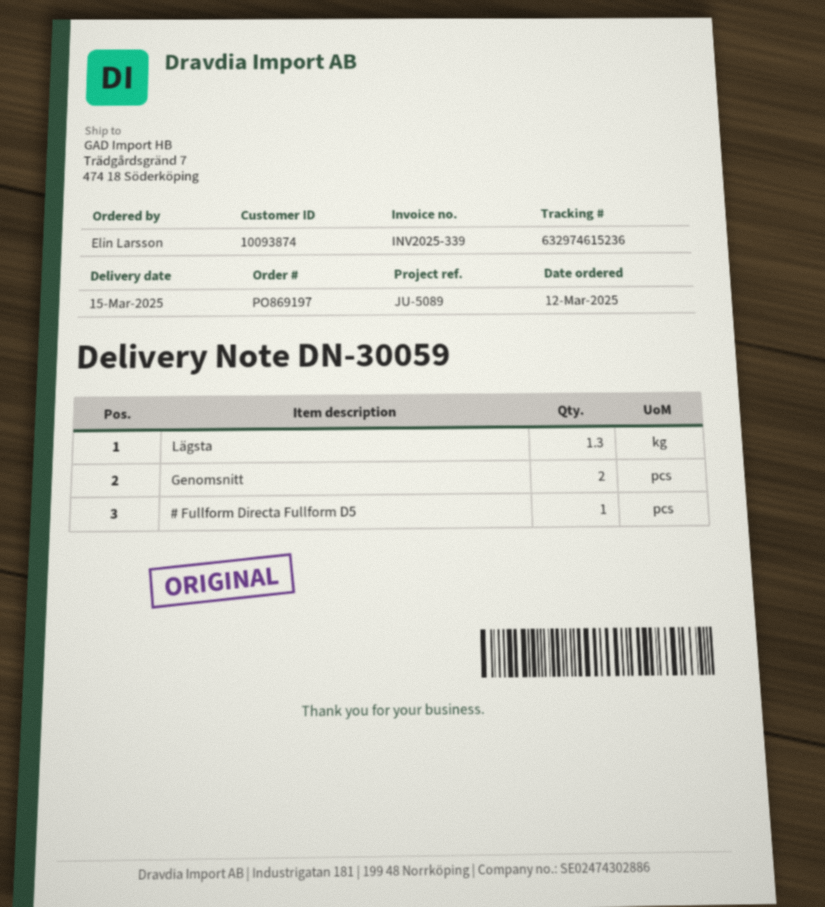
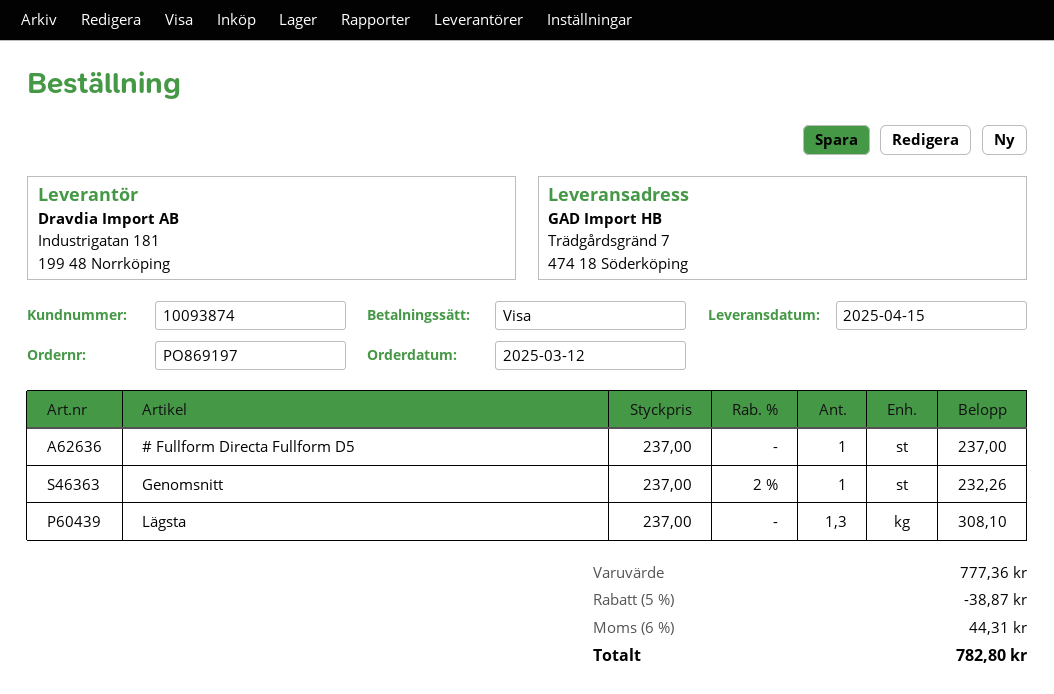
delivery date: 2025-03-15 -> 2025-04-15
Genomsnitt: 2 -> 1

